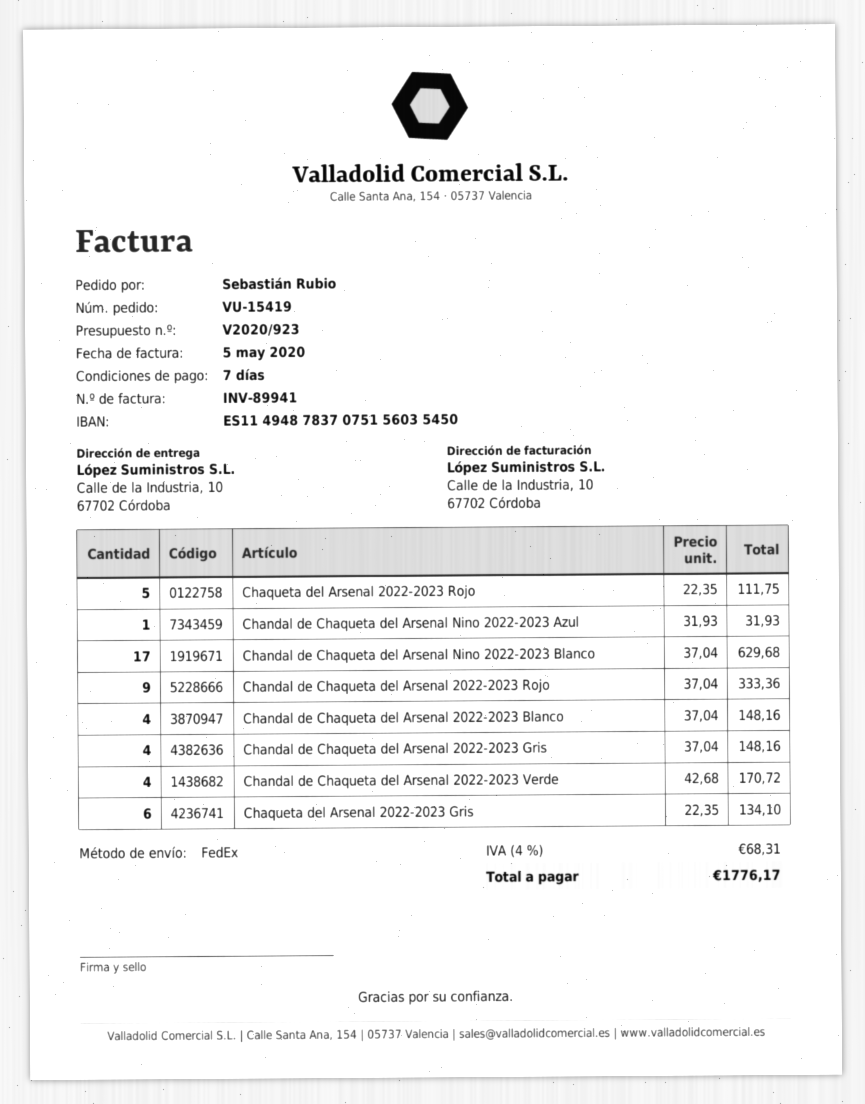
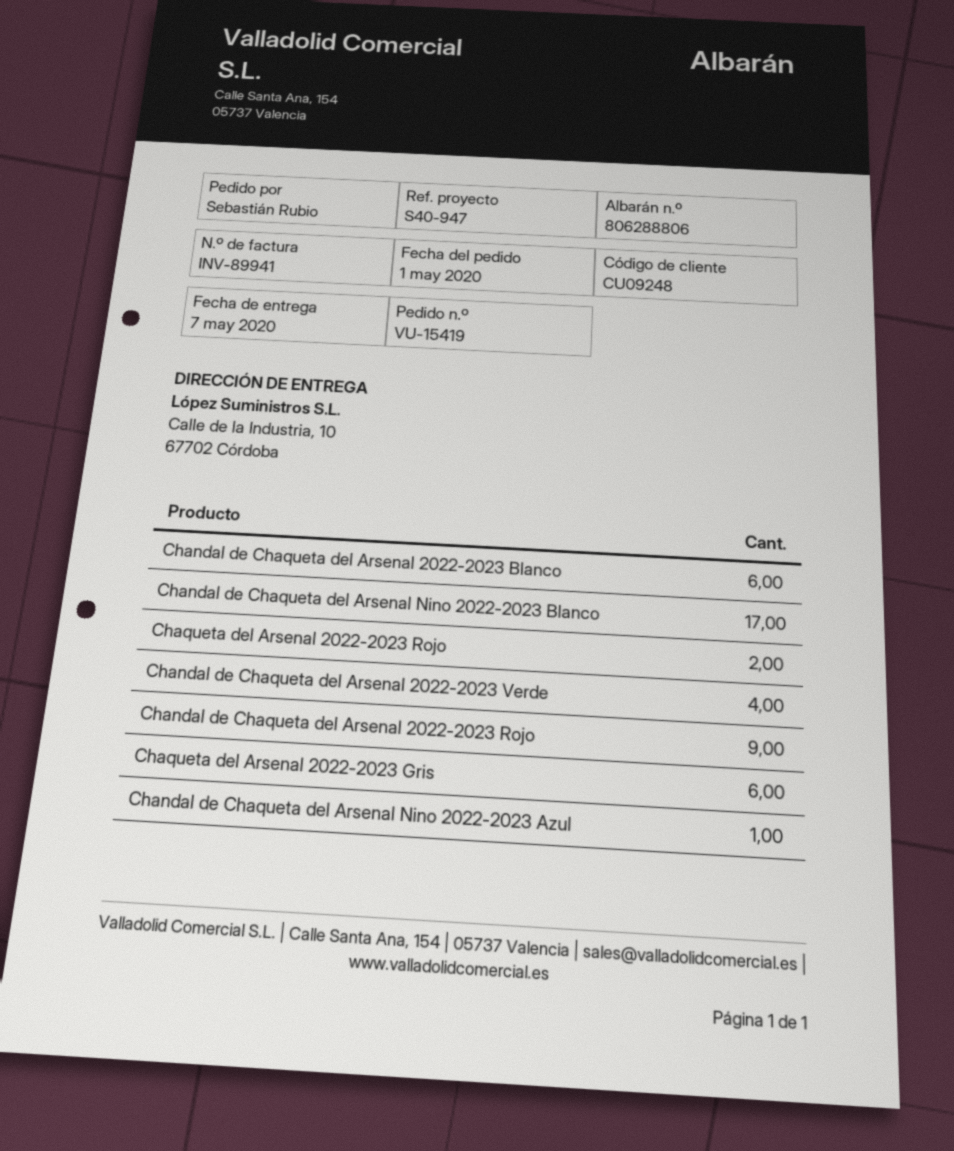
Chaqueta del Arsenal 2022-2023 Rojo: 5 -> 2
Chandal de Chaqueta del Arsenal 2022-2023 Blanco: 4 -> 6
Chandal de Chaqueta del Arsenal 2022-2023 Gris: 4 -> none

